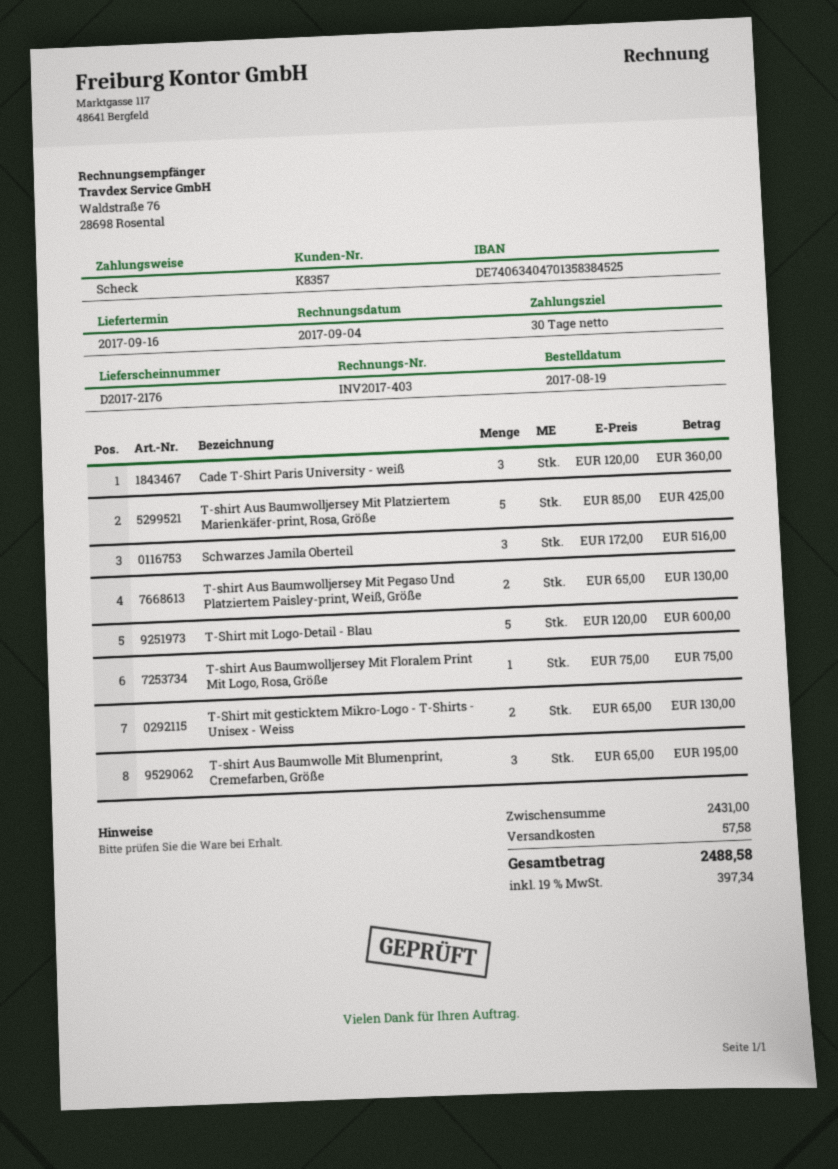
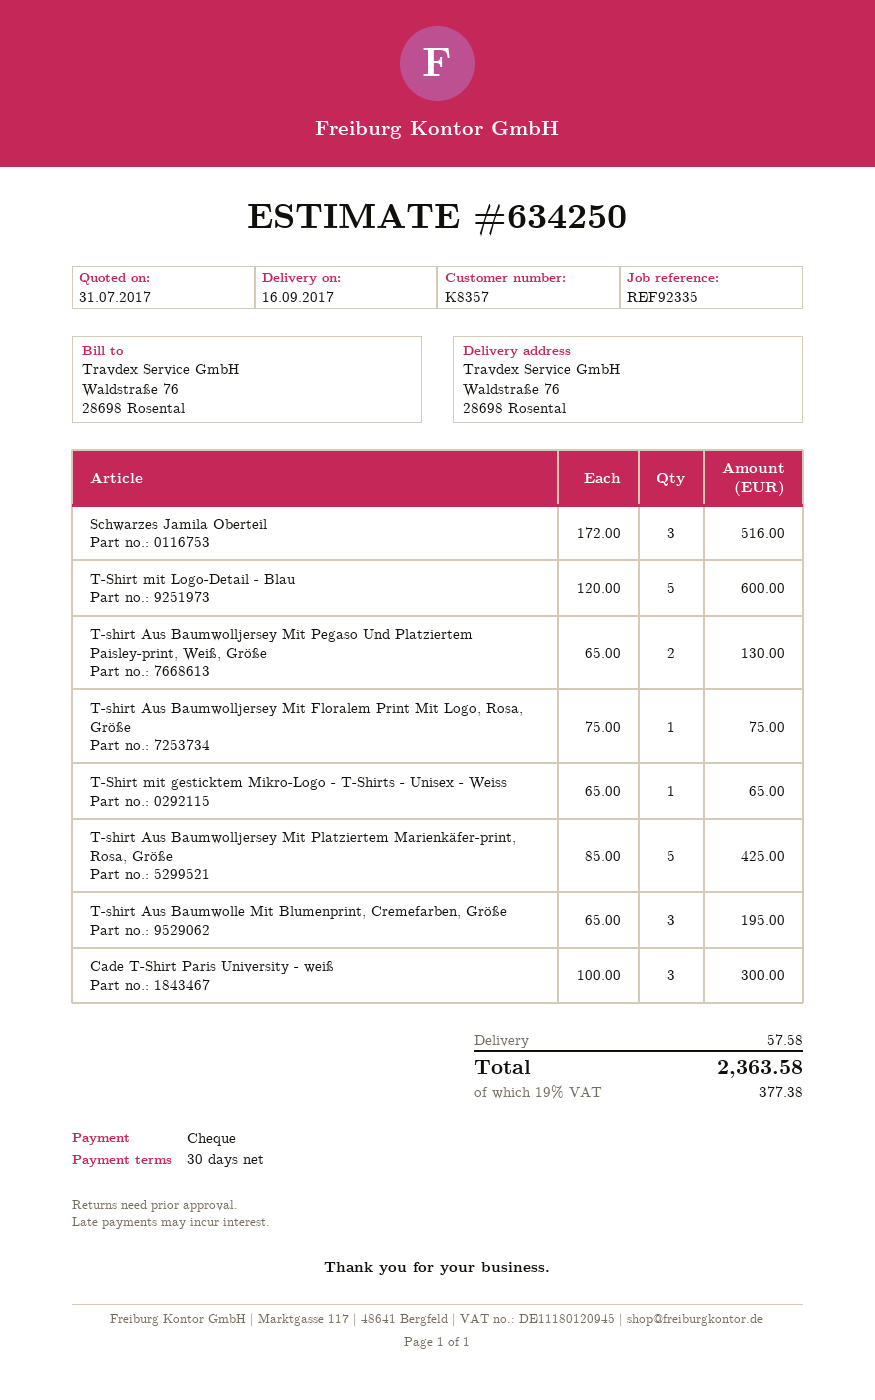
Cade T-Shirt Paris University - weiß: 3 x 120.00 = 360.00 -> 3 x 100.00 = 300.00
T-Shirt mit gesticktem Mikro-Logo - T-Shirts - Unisex - Weiss: 2 x 65.00 = 130.00 -> 1 x 65.00 = 65.00
tax: 19% = 397.34 -> 19% = 377.38
total: 2488.58 -> 2363.58

